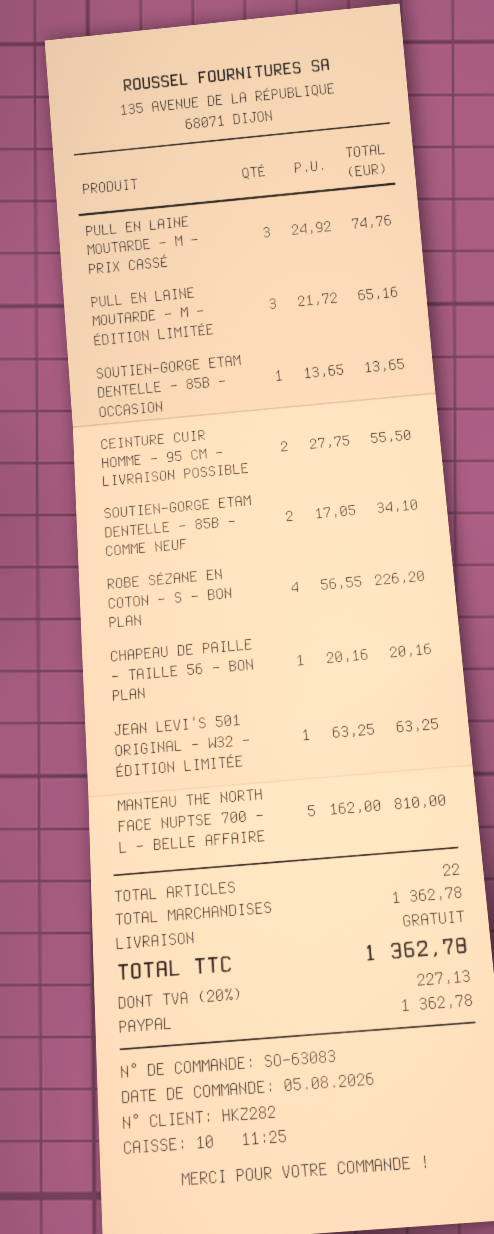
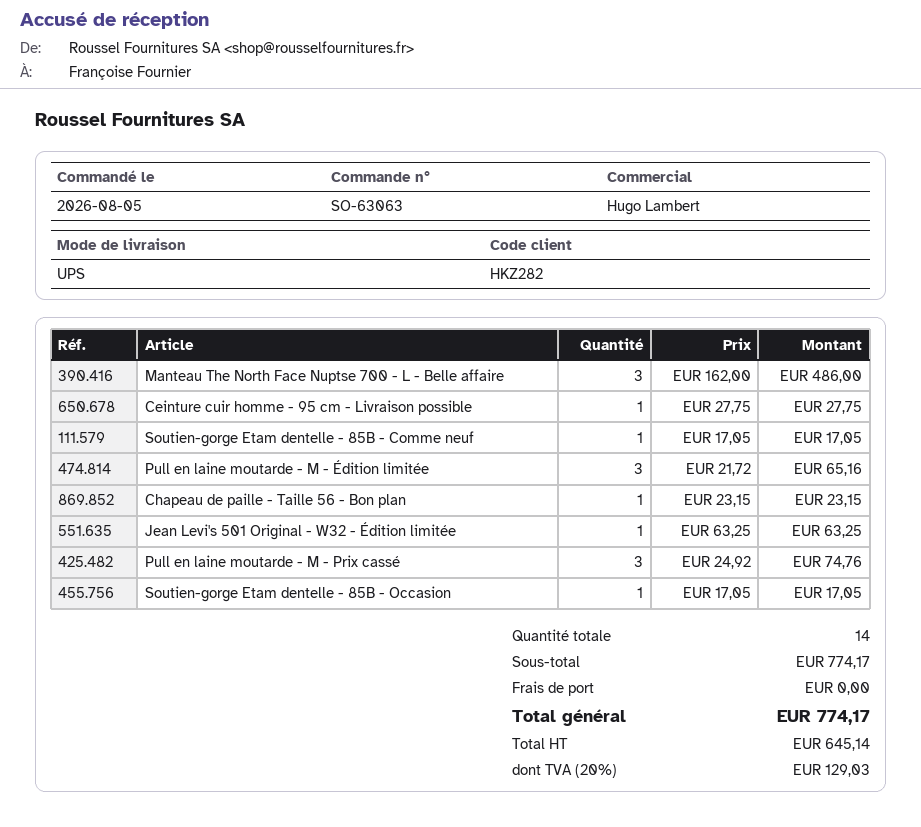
order number: SO-63083 -> SO-63063
SOUTIEN-GORGE ETAM DENTELLE - 85B - OCCASION: 1 x 13.65 = 13.65 -> 1 x 17.05 = 17.05
CEINTURE CUIR HOMME - 95 CM - LIVRAISON POSSIBLE: 2 x 27.75 = 55.50 -> 1 x 27.75 = 27.75
SOUTIEN-GORGE ETAM DENTELLE - 85B - COMME NEUF: 2 x 17.05 = 34.10 -> 1 x 17.05 = 17.05
ROBE SÉZANE EN COTON - S - BON PLAN: 4 x 56.55 = 226.20 -> none
CHAPEAU DE PAILLE - TAILLE 56 - BON PLAN: 1 x 20.16 = 20.16 -> 1 x 23.15 = 23.15
MANTEAU THE NORTH FACE NUPTSE 700 - L - BELLE AFFAIRE: 5 x 162.00 = 810.00 -> 3 x 162.00 = 486.00
total quantity: 22 -> 14
subtotal: 1362.78 -> 774.17
tax: 20% = 227.13 -> 20% = 129.03
total: 1362.78 -> 774.17

